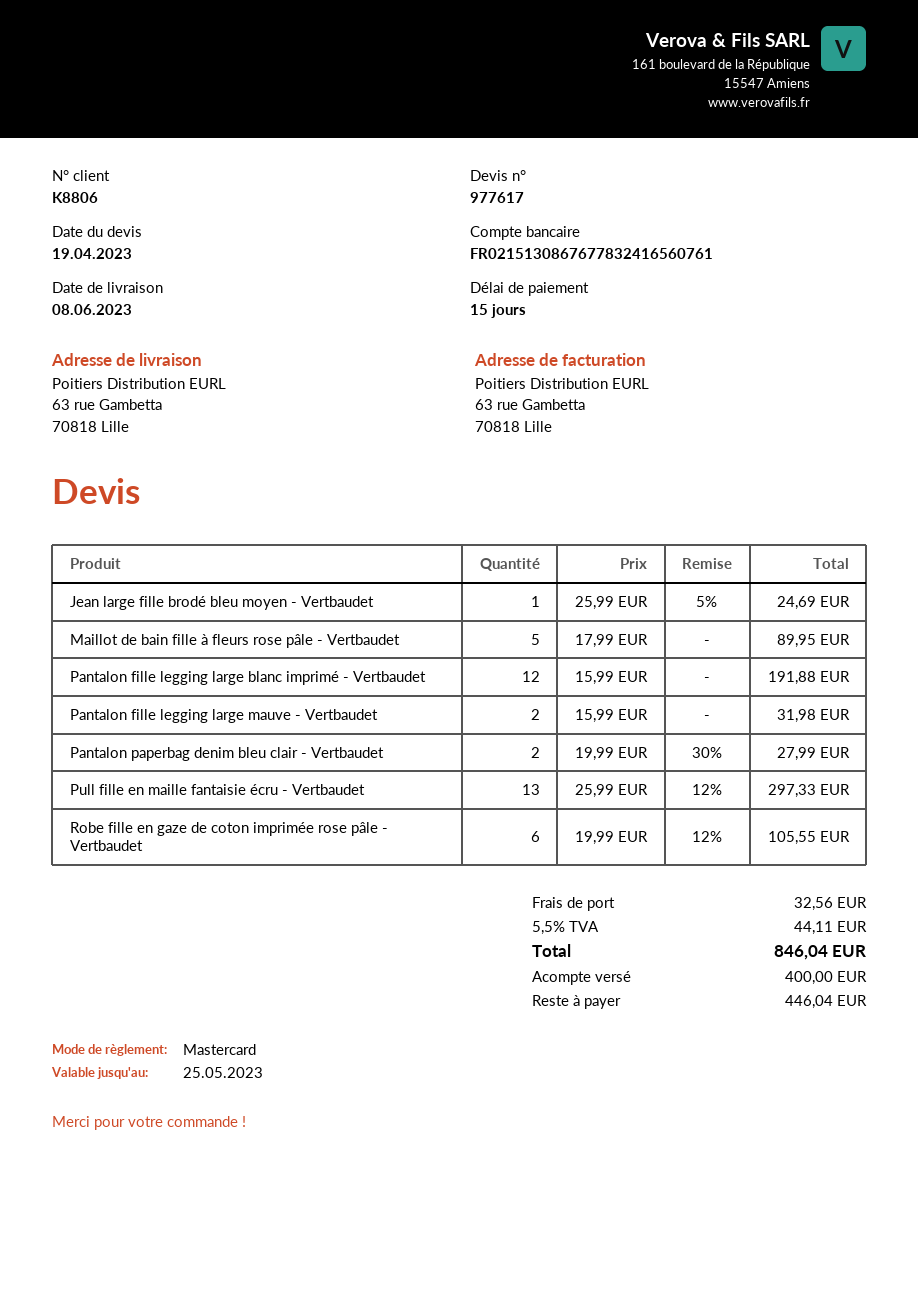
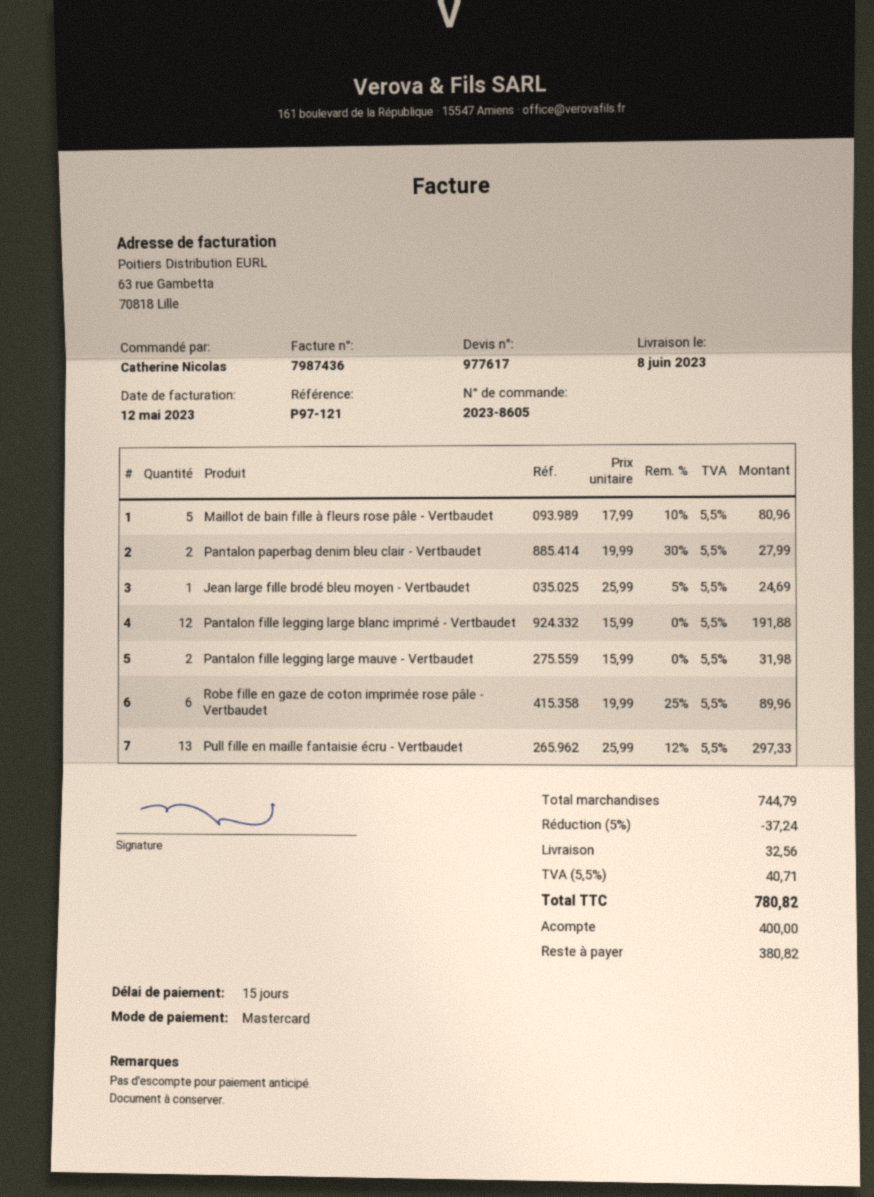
Maillot de bain fille à fleurs rose pâle - Vertbaudet: 5 x 17.99 = 89.95 -> 5 x 17.99 - 10% = 80.96
Robe fille en gaze de coton imprimée rose pâle - Vertbaudet: 6 x 19.99 - 12% = 105.55 -> 6 x 19.99 - 25% = 89.96
discount: none -> 5% = 37.24
tax: 5.5% = 44.11 -> 5.5% = 40.71
total: 846.04 -> 780.82
balance: 446.04 -> 380.82

